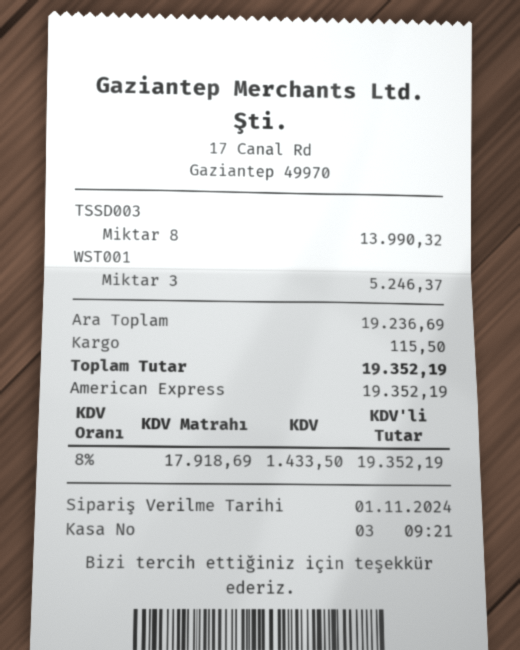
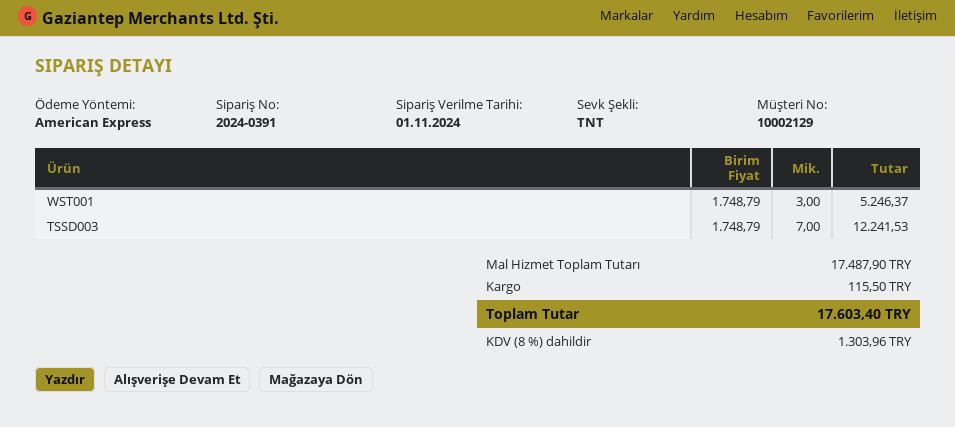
TSSD003: 8 for 13990.32 -> 7 for 12241.53
subtotal: 19236.69 -> 17487.90
tax: 8% = 1433.50 -> 8% = 1303.96
total: 19352.19 -> 17603.40

